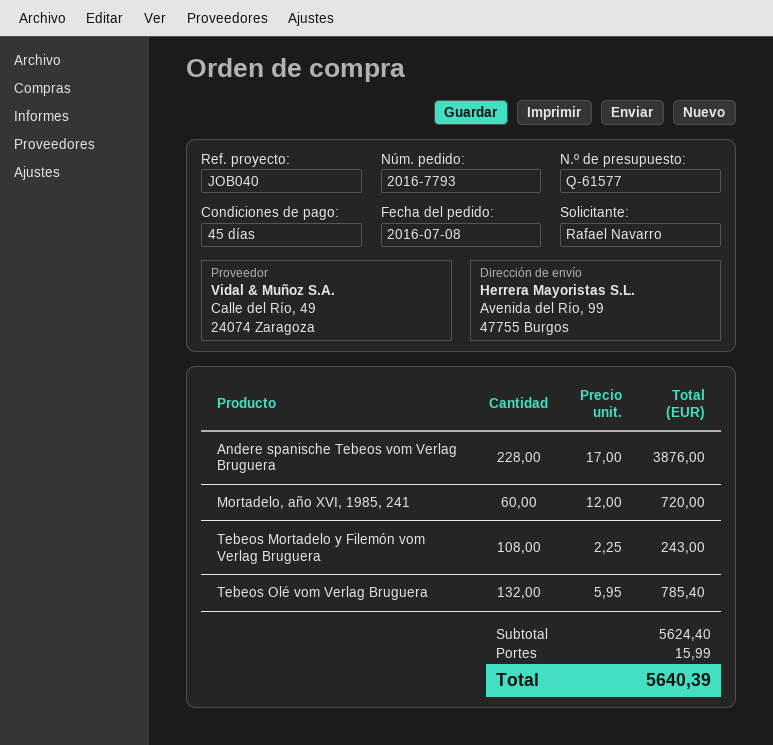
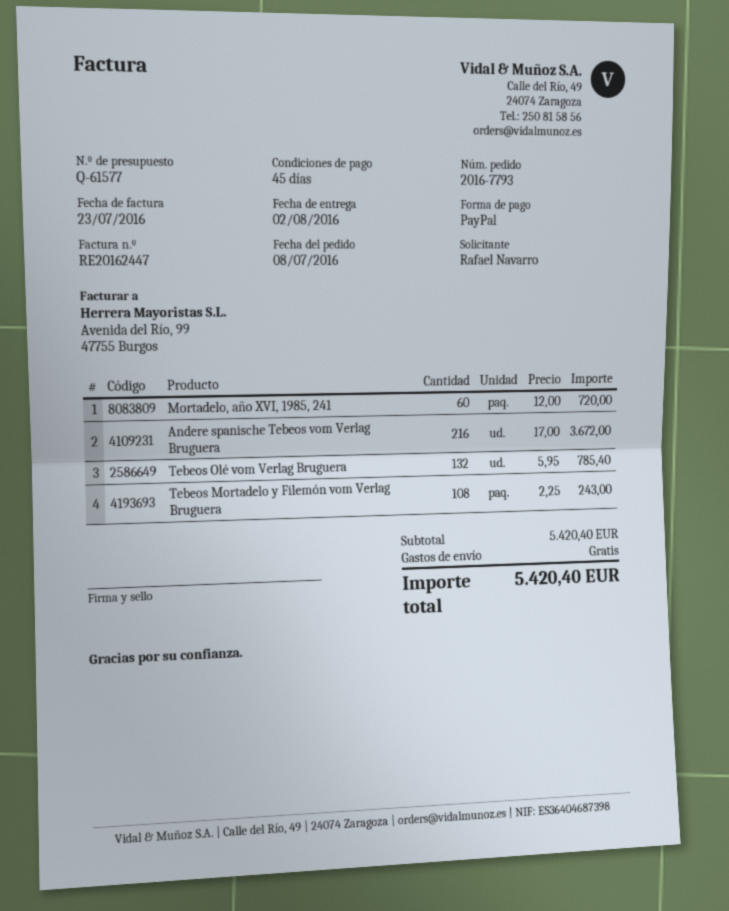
Andere spanische Tebeos vom Verlag Bruguera: 228 x 17.00 = 3876.00 -> 216 x 17.00 = 3672.00
subtotal: 5624.40 -> 5420.40
shipping: 15.99 -> 0.00
total: 5640.39 -> 5420.40

